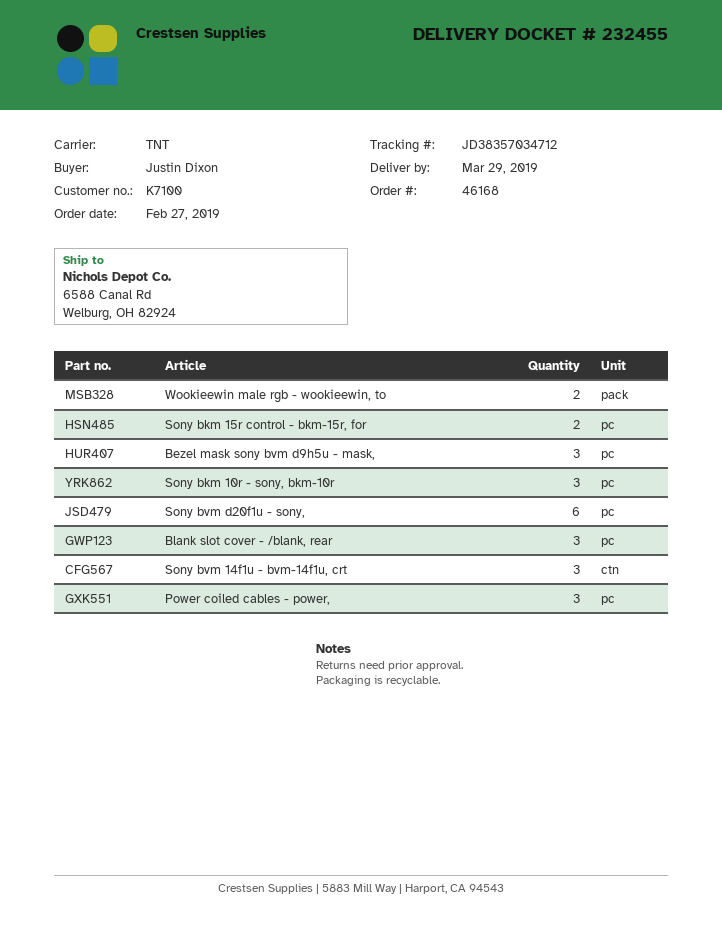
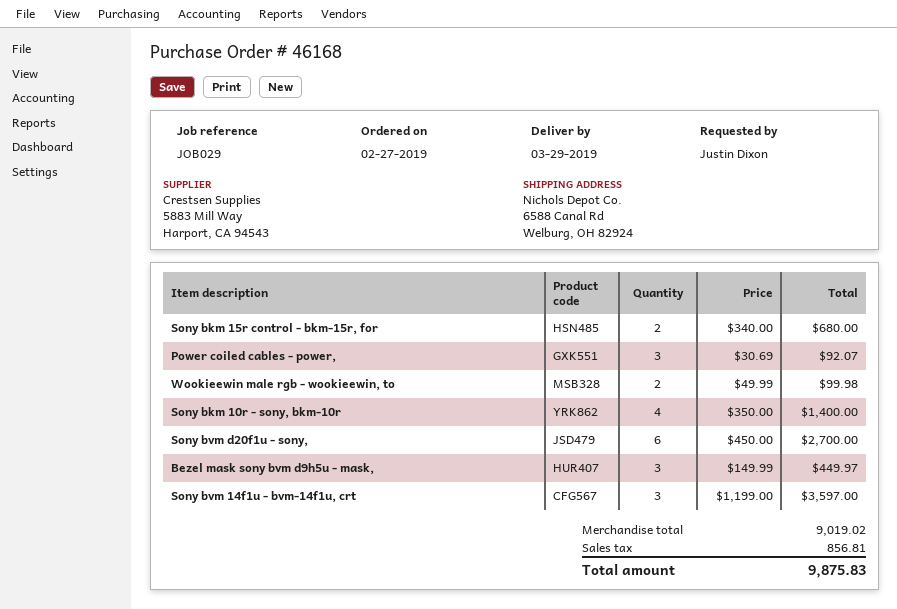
Sony bkm 10r - sony, bkm-10r: 3 -> 4
Blank slot cover - /blank, rear: 3 -> none

